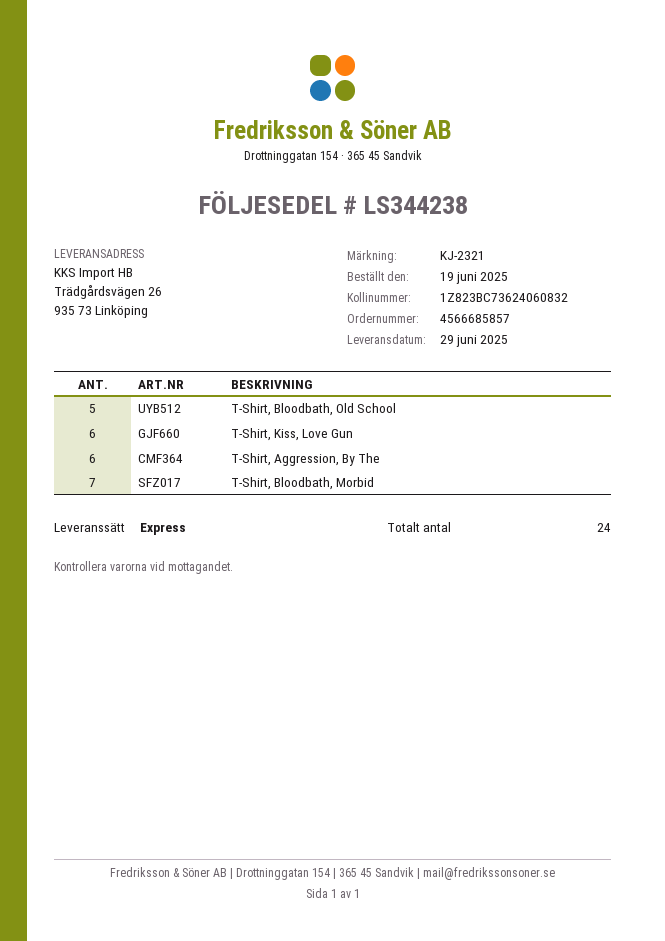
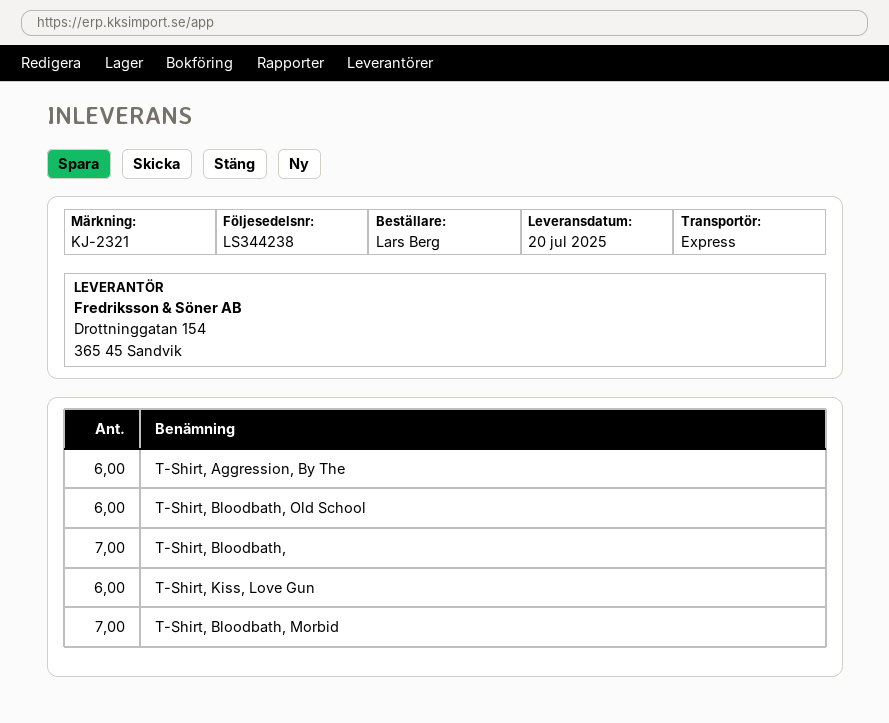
delivery date: 2025-06-29 -> 2025-07-20
T-Shirt, Bloodbath, Old School: 5 -> 6
T-Shirt, Bloodbath,: none -> 7

